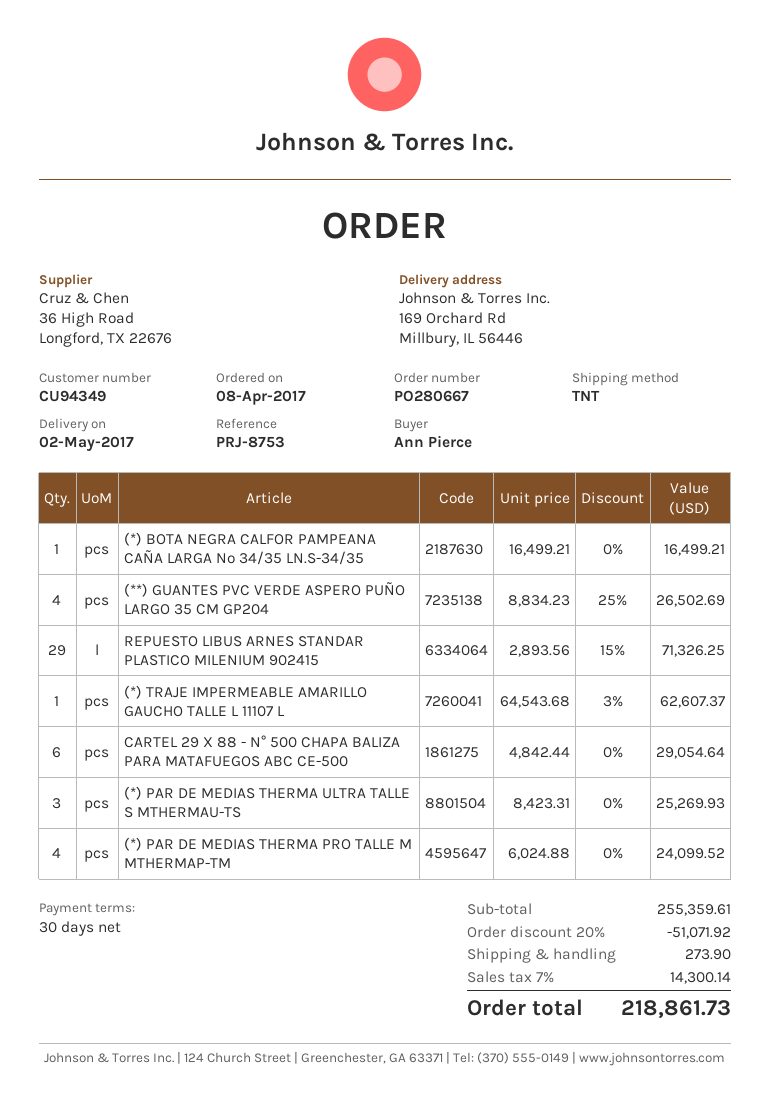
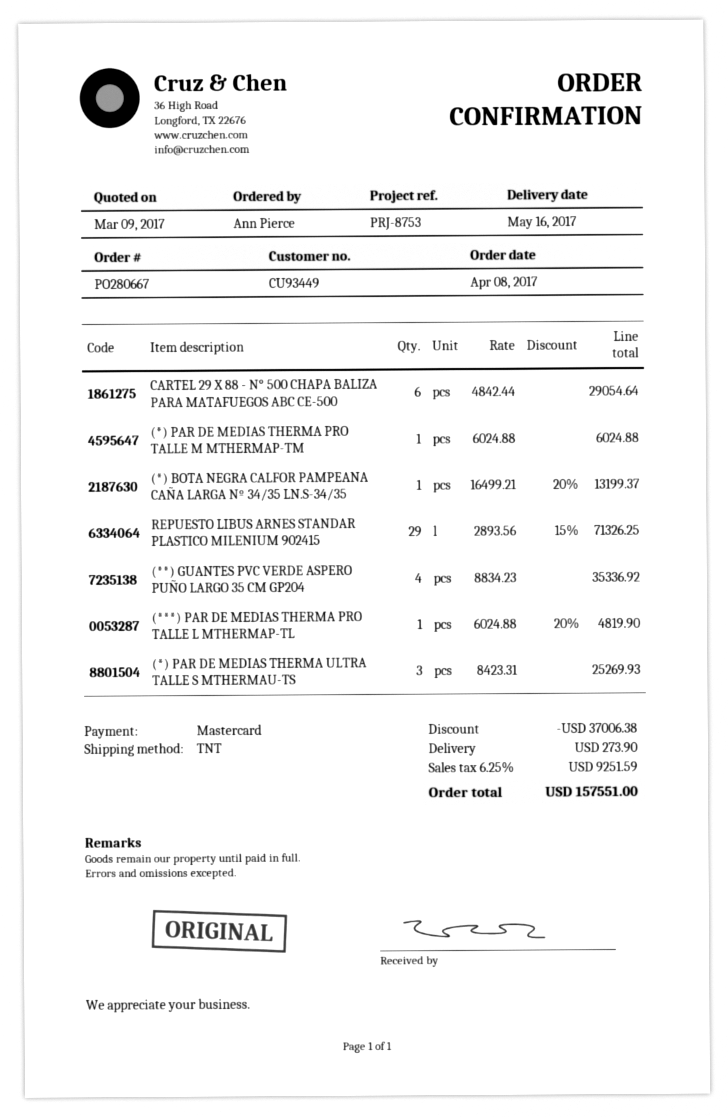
delivery date: 2017-05-02 -> 2017-05-16
customer number: CU94349 -> CU93449
(*) BOTA NEGRA CALFOR PAMPEANA CAÑA LARGA Nº 34/35 LN.S-34/35: 1 x 16499.21 = 16499.21 -> 1 x 16499.21 - 20% = 13199.37
(**) GUANTES PVC VERDE ASPERO PUÑO LARGO 35 CM GP204: 4 x 8834.23 - 25% = 26502.69 -> 4 x 8834.23 = 35336.92
(*) TRAJE IMPERMEABLE AMARILLO GAUCHO TALLE L 11107 L: 1 x 64543.68 - 3% = 62607.37 -> none
(*) PAR DE MEDIAS THERMA PRO TALLE M MTHERMAP-TM: 4 x 6024.88 = 24099.52 -> 1 x 6024.88 = 6024.88
(***) PAR DE MEDIAS THERMA PRO TALLE L MTHERMAP-TL: none -> 1 x 6024.88 - 20% = 4819.90
discount: 51071.92 -> 37006.38
tax: 7% = 14300.14 -> 6.25% = 9251.59
total: 218861.73 -> 157551.00

